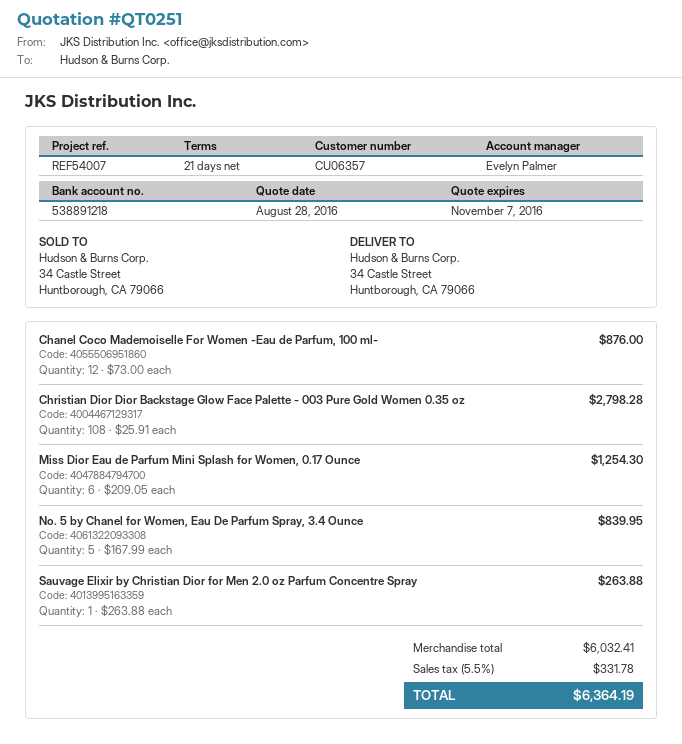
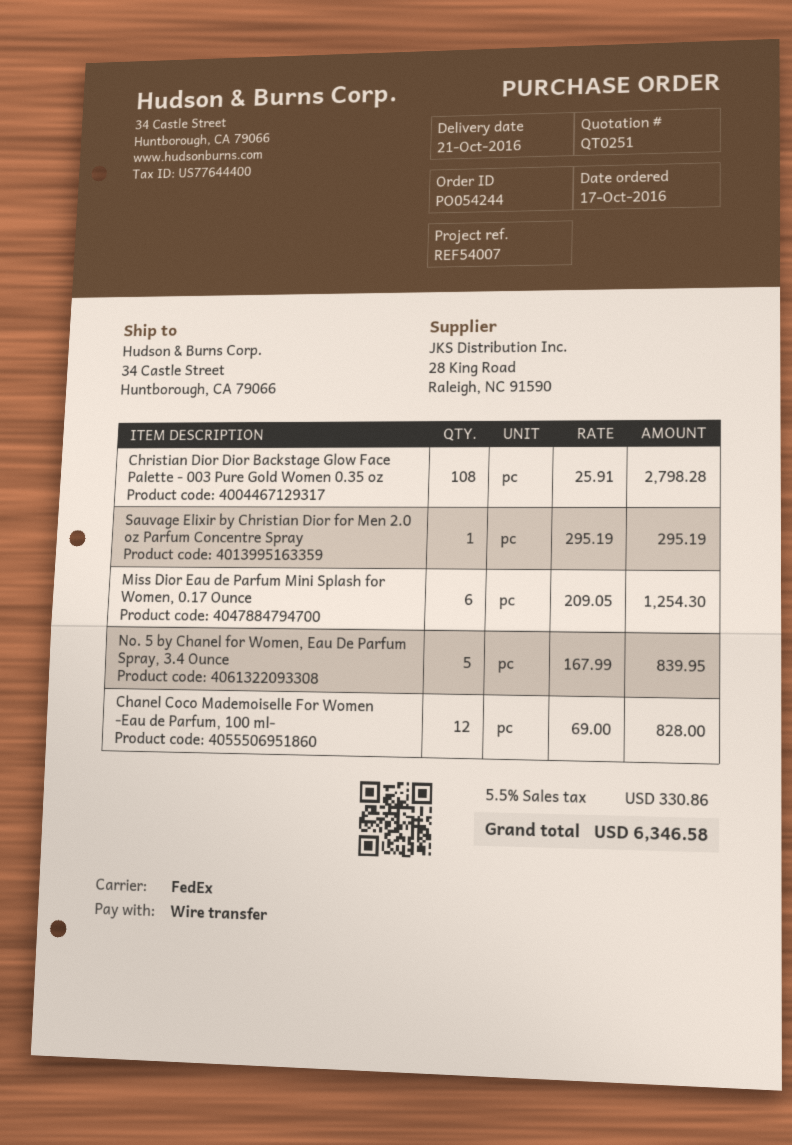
Chanel Coco Mademoiselle For Women -Eau de Parfum, 100 ml-: 12 x 73.00 = 876.00 -> 12 x 69.00 = 828.00
Sauvage Elixir by Christian Dior for Men 2.0 oz Parfum Concentre Spray: 1 x 263.88 = 263.88 -> 1 x 295.19 = 295.19
tax: 5.5% = 331.78 -> 5.5% = 330.86
total: 6364.19 -> 6346.58

